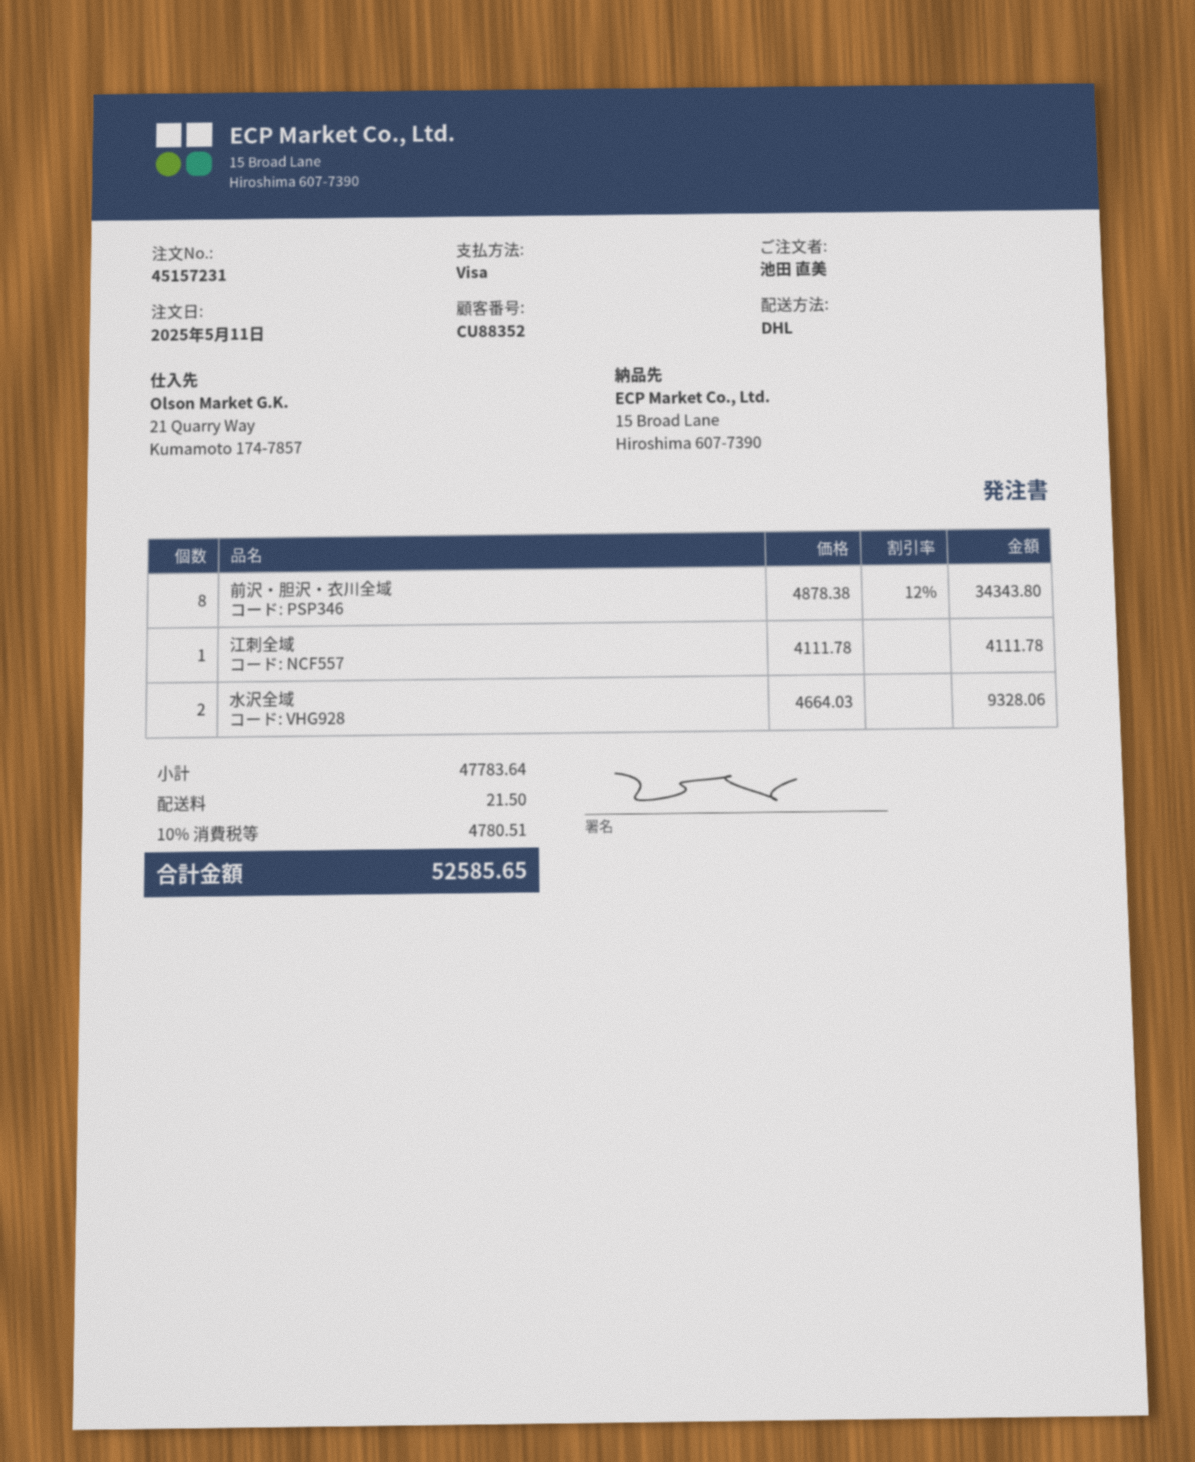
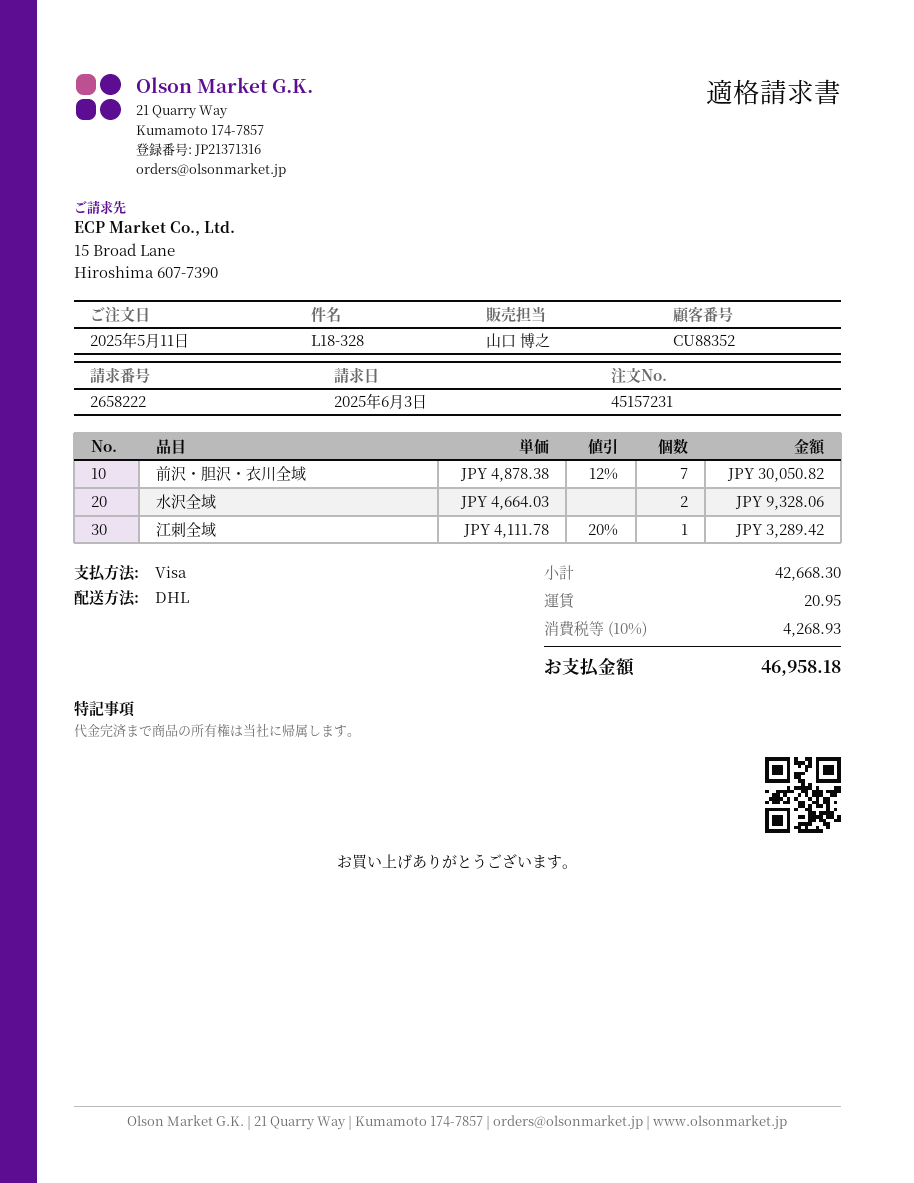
前沢・胆沢・衣川全域: 8 x 4878.38 - 12% = 34343.80 -> 7 x 4878.38 - 12% = 30050.82
江刺全域: 1 x 4111.78 = 4111.78 -> 1 x 4111.78 - 20% = 3289.42
subtotal: 47783.64 -> 42668.30
shipping: 21.50 -> 20.95
tax: 10% = 4780.51 -> 10% = 4268.93
total: 52585.65 -> 46958.18

